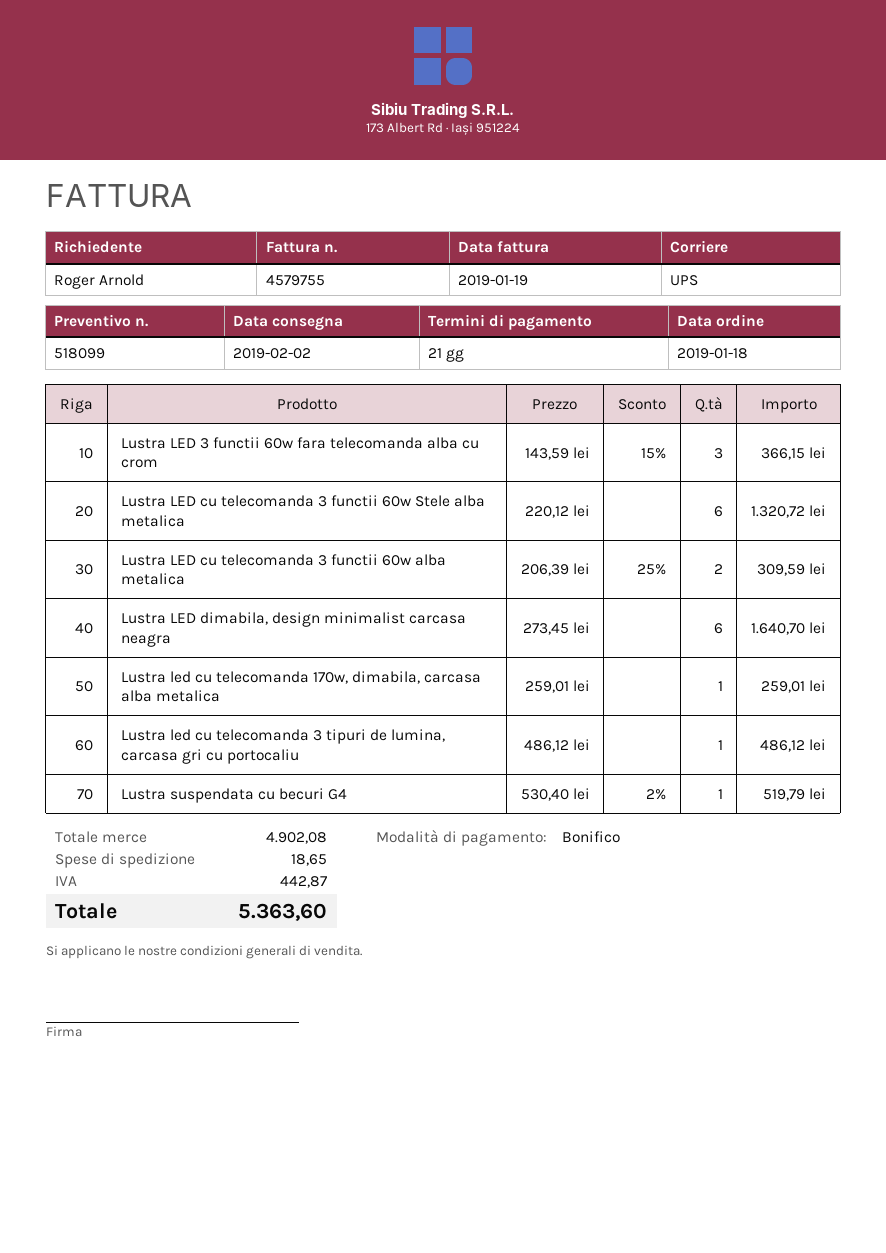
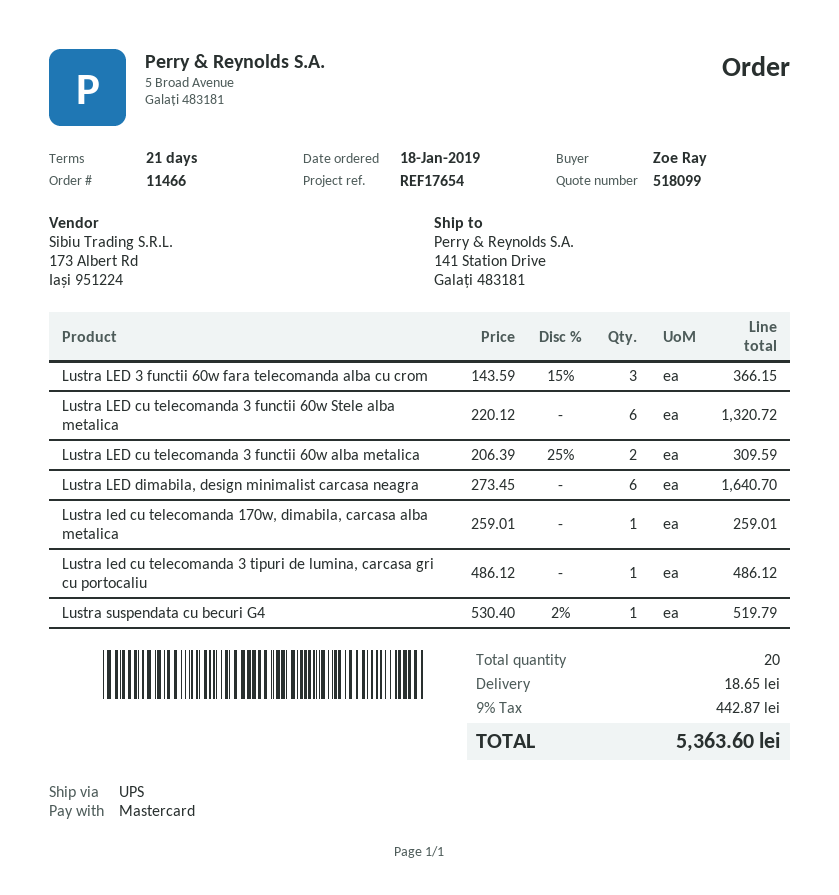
ordered by: Roger Arnold -> Zoe Ray
payment method: bank transfer -> Mastercard

